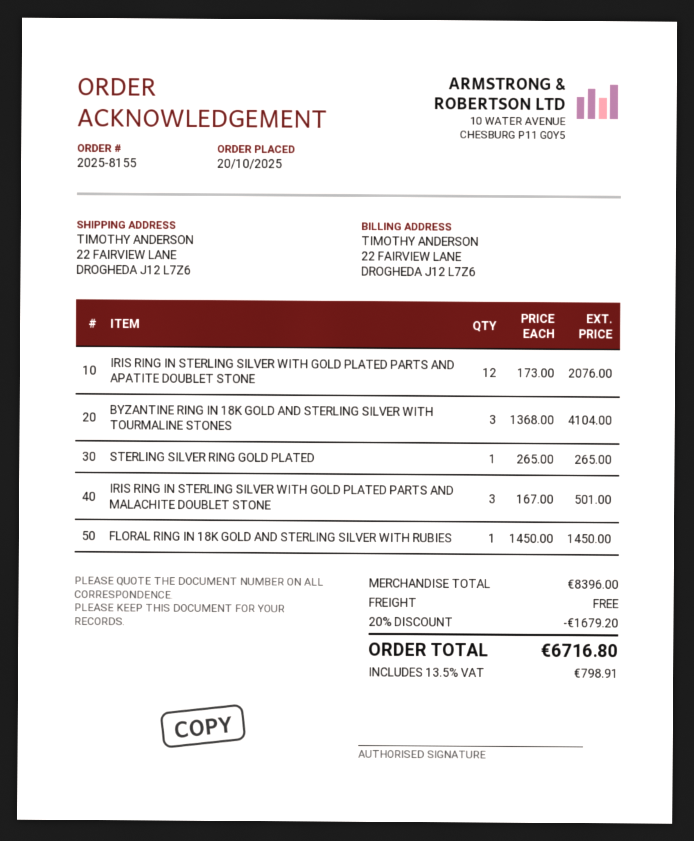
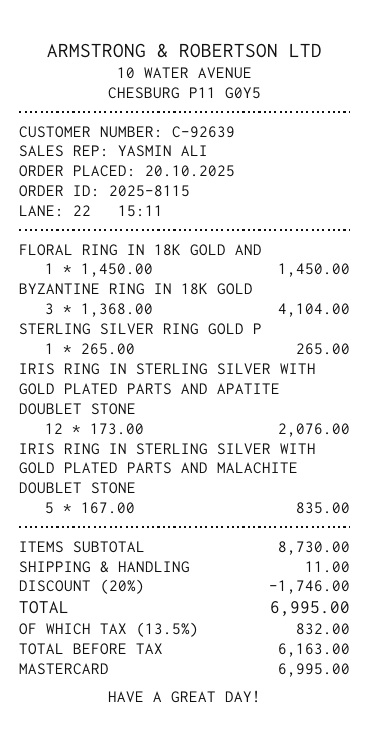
order number: 2025-8155 -> 2025-8115
IRIS RING IN STERLING SILVER WITH GOLD PLATED PARTS AND MALACHITE DOUBLET STONE: 3 x 167.00 = 501.00 -> 5 x 167.00 = 835.00
subtotal: 8396.00 -> 8730.00
discount: 20% = 1679.20 -> 20% = 1746.00
shipping: 0.00 -> 11.00
tax: 13.5% = 798.91 -> 13.5% = 832.00
total: 6716.80 -> 6995.00

